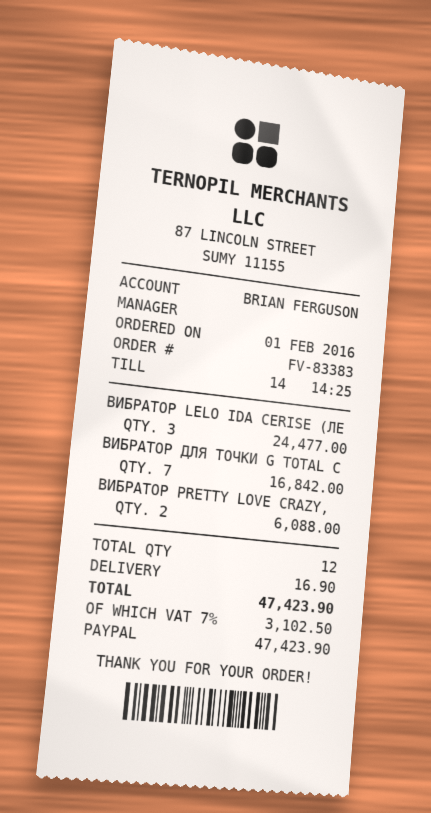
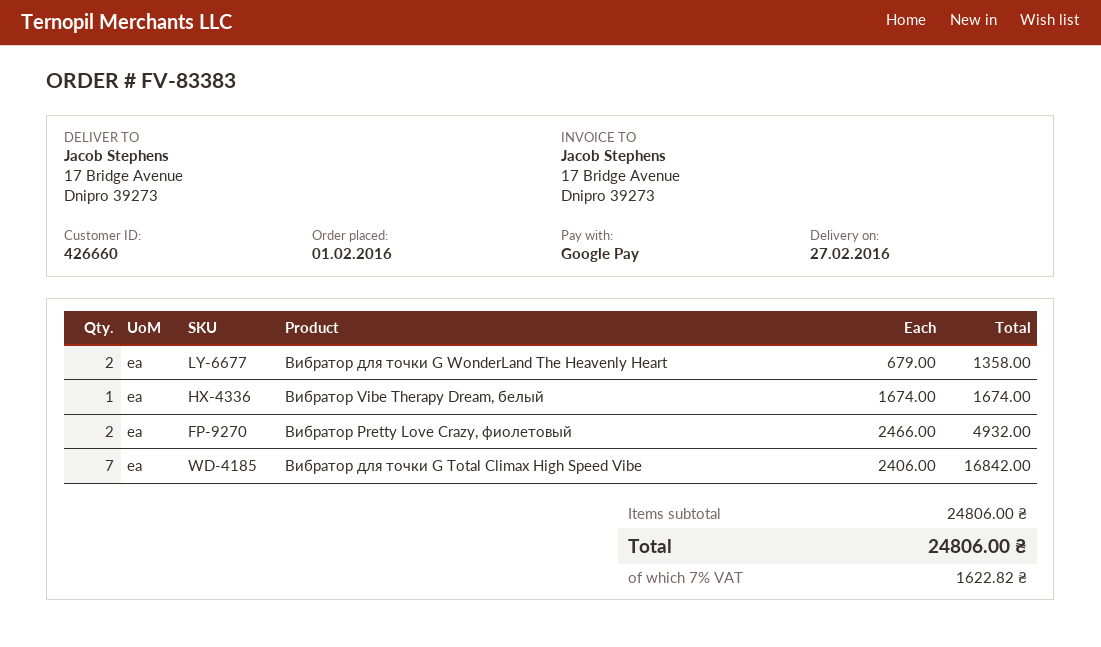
payment method: PayPal -> Google Pay
ВИБРАТОР LELO IDA CERISE (ЛЕ: 3 for 24477.00 -> none
ВИБРАТОР PRETTY LOVE CRAZY,: 2 for 6088.00 -> 2 for 4932.00
Вибратор для точки G WonderLand The Heavenly Heart: none -> 2 for 1358.00
Вибратор Vibe Therapy Dream, белый: none -> 1 for 1674.00
shipping: 16.90 -> none
tax: 7% = 3102.50 -> 7% = 1622.82
total: 47423.90 -> 24806.00

